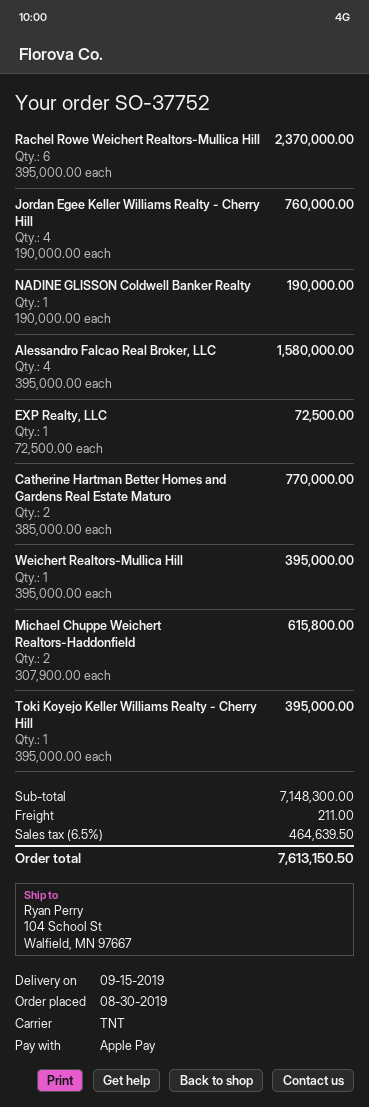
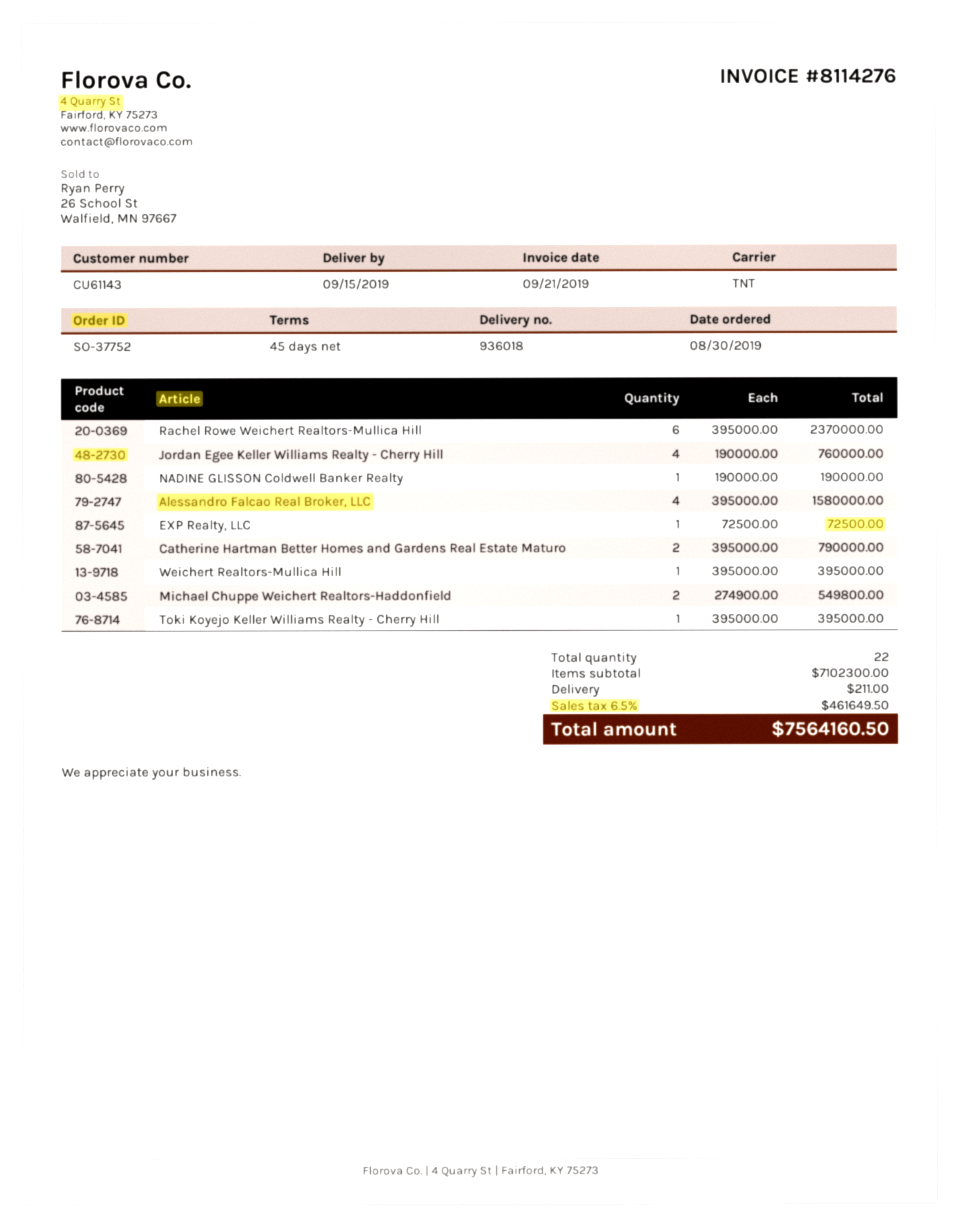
Catherine Hartman Better Homes and Gardens Real Estate Maturo: 2 x 385000.00 = 770000.00 -> 2 x 395000.00 = 790000.00
Michael Chuppe Weichert Realtors-Haddonfield: 2 x 307900.00 = 615800.00 -> 2 x 274900.00 = 549800.00
subtotal: 7148300.00 -> 7102300.00
tax: 6.5% = 464639.50 -> 6.5% = 461649.50
total: 7613150.50 -> 7564160.50

